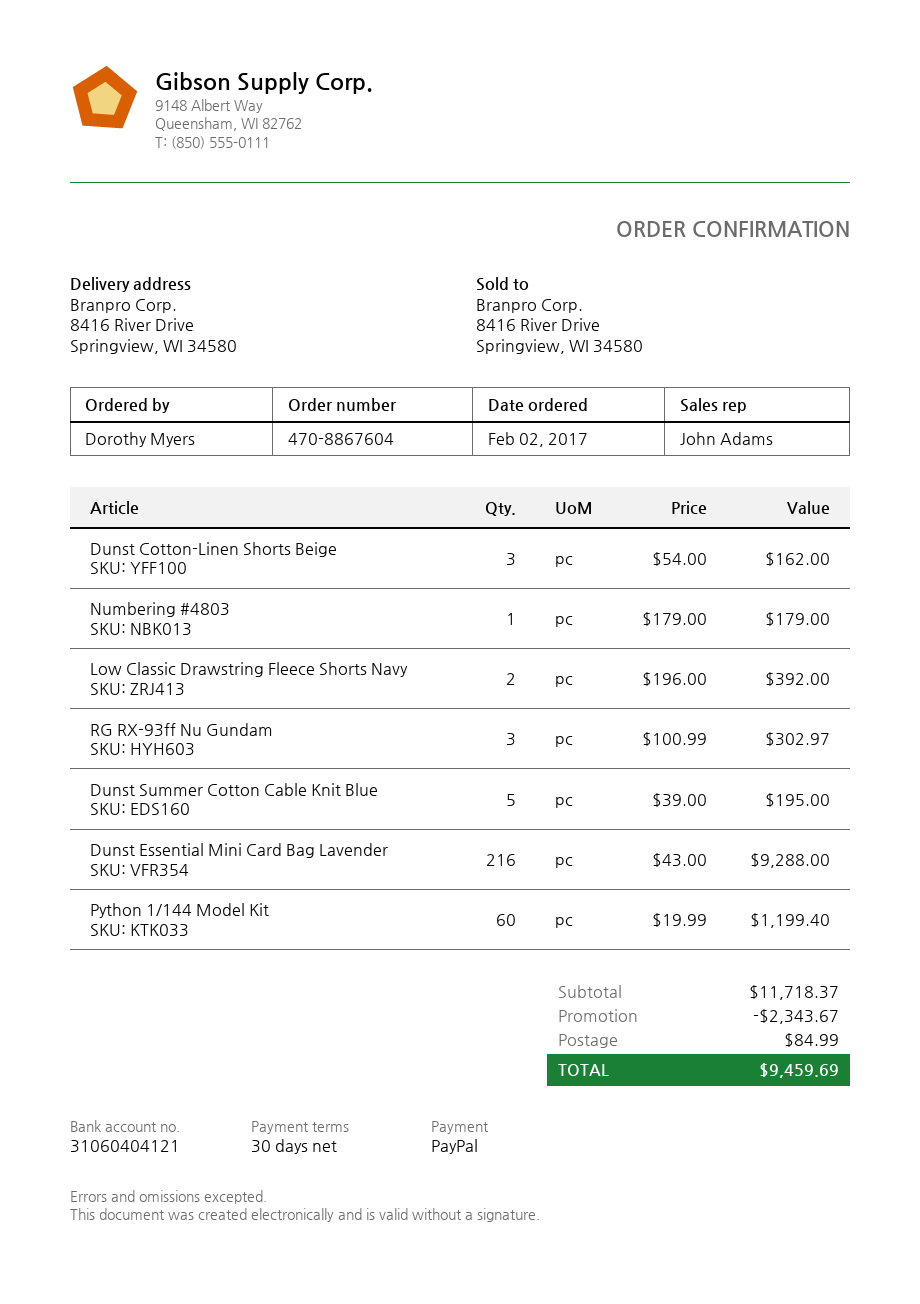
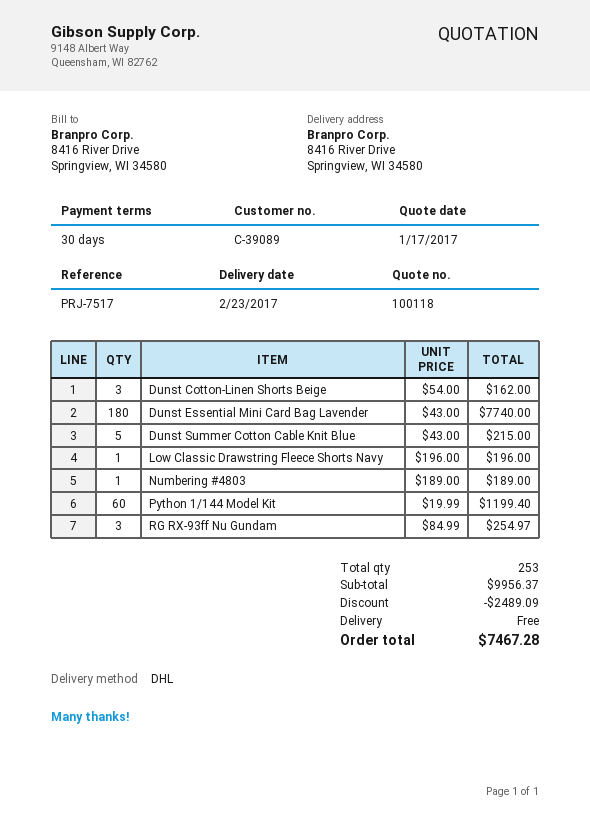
Numbering #4803: 1 x 179.00 = 179.00 -> 1 x 189.00 = 189.00
Low Classic Drawstring Fleece Shorts Navy: 2 x 196.00 = 392.00 -> 1 x 196.00 = 196.00
RG RX-93ff Nu Gundam: 3 x 100.99 = 302.97 -> 3 x 84.99 = 254.97
Dunst Summer Cotton Cable Knit Blue: 5 x 39.00 = 195.00 -> 5 x 43.00 = 215.00
Dunst Essential Mini Card Bag Lavender: 216 x 43.00 = 9288.00 -> 180 x 43.00 = 7740.00
subtotal: 11718.37 -> 9956.37
discount: 2343.67 -> 2489.09
shipping: 84.99 -> 0.00
total: 9459.69 -> 7467.28

